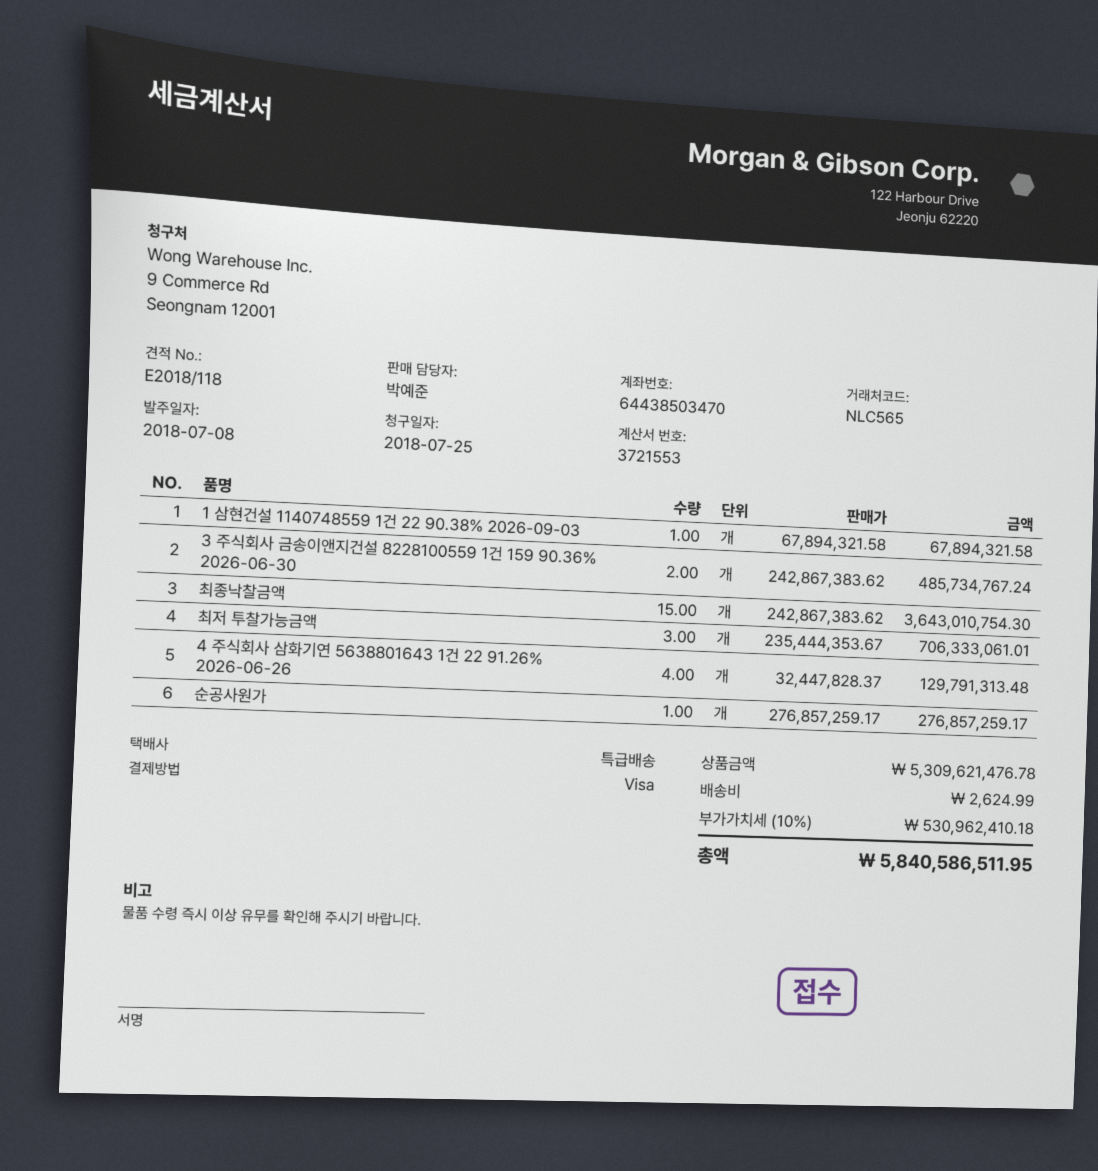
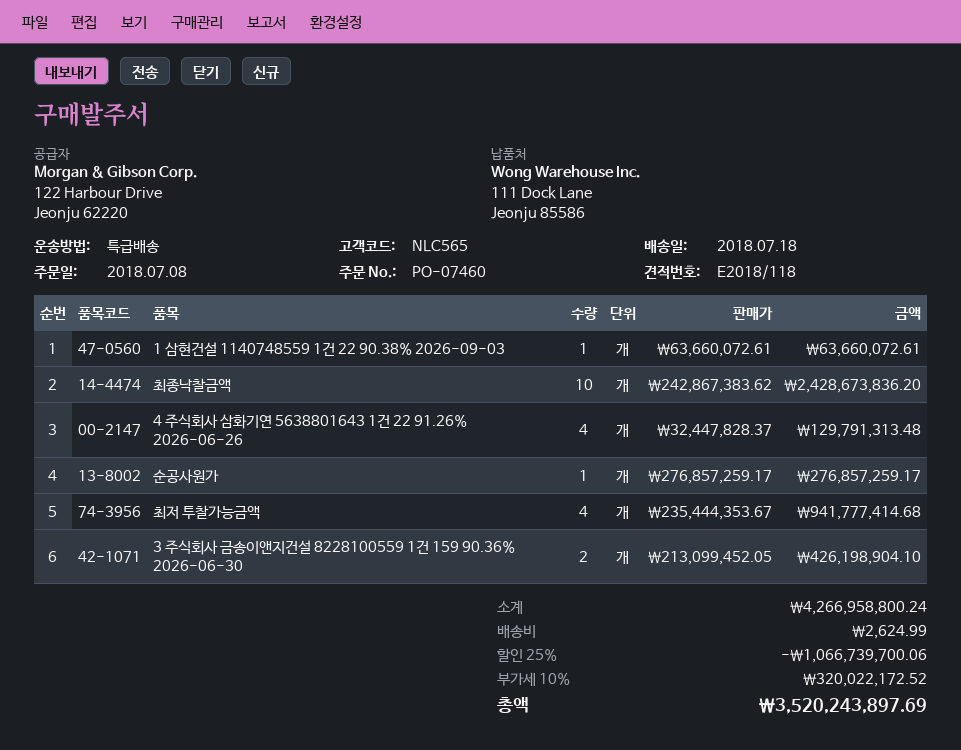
1 삼현건설 1140748559 1건 22 90.38% 2026-09-03: 1 x 67894321.58 = 67894321.58 -> 1 x 63660072.61 = 63660072.61
3 주식회사 금송이앤지건설 8228100559 1건 159 90.36% 2026-06-30: 2 x 242867383.62 = 485734767.24 -> 2 x 213099452.05 = 426198904.10
최종낙찰금액: 15 x 242867383.62 = 3643010754.30 -> 10 x 242867383.62 = 2428673836.20
최저 투찰가능금액: 3 x 235444353.67 = 706333061.01 -> 4 x 235444353.67 = 941777414.68
subtotal: 5309621476.78 -> 4266958800.24
discount: none -> 25% = 1066739700.06
tax: 10% = 530962410.18 -> 10% = 320022172.52
total: 5840586511.95 -> 3520243897.69

